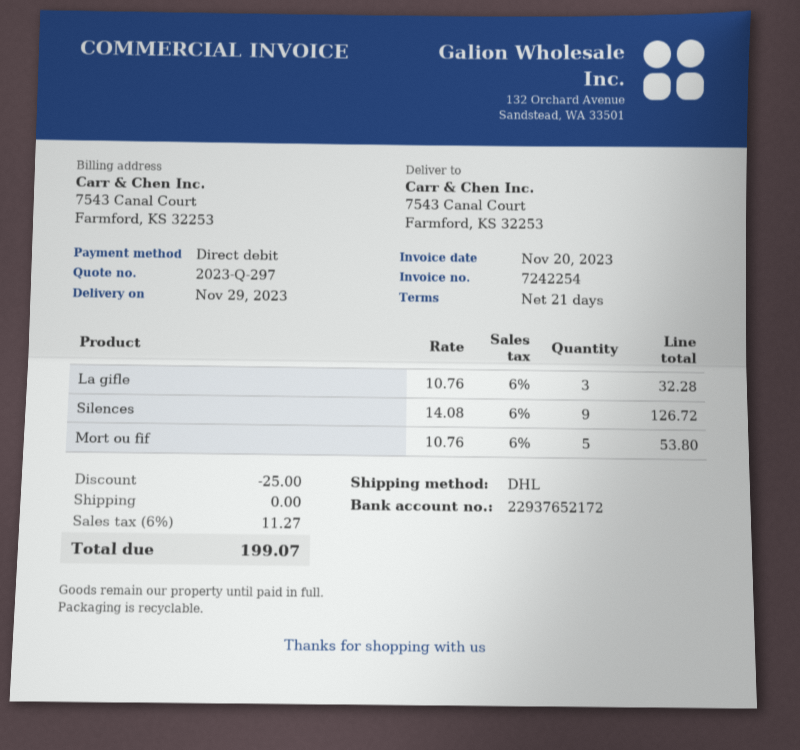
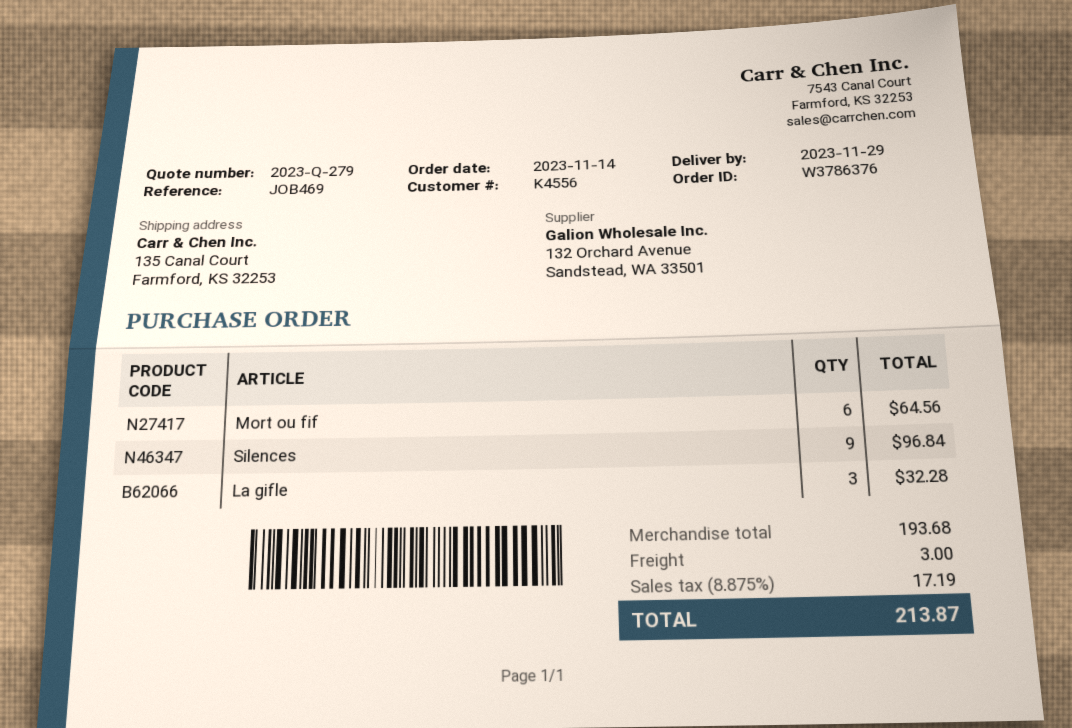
quote number: 2023-Q-297 -> 2023-Q-279
ship to: 7543 Canal Court, Farmford, KS 32253 -> 135 Canal Court, Farmford, KS 32253
Silences: 9 for 126.72 -> 9 for 96.84
Mort ou fif: 5 for 53.80 -> 6 for 64.56
discount: 25.00 -> none
shipping: 0.00 -> 3.00
tax: 6% = 11.27 -> 8.875% = 17.19
total: 199.07 -> 213.87

